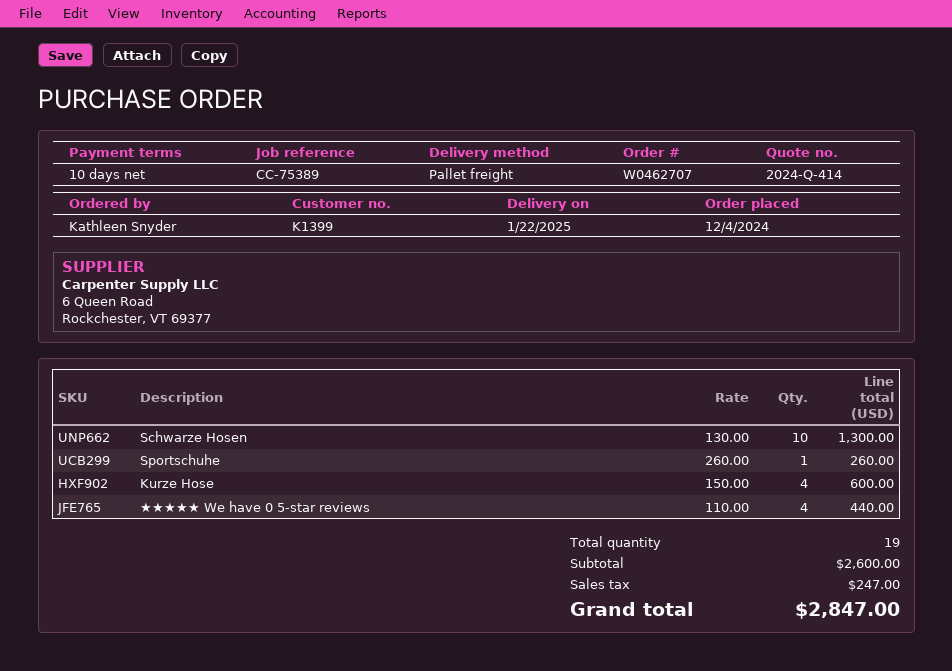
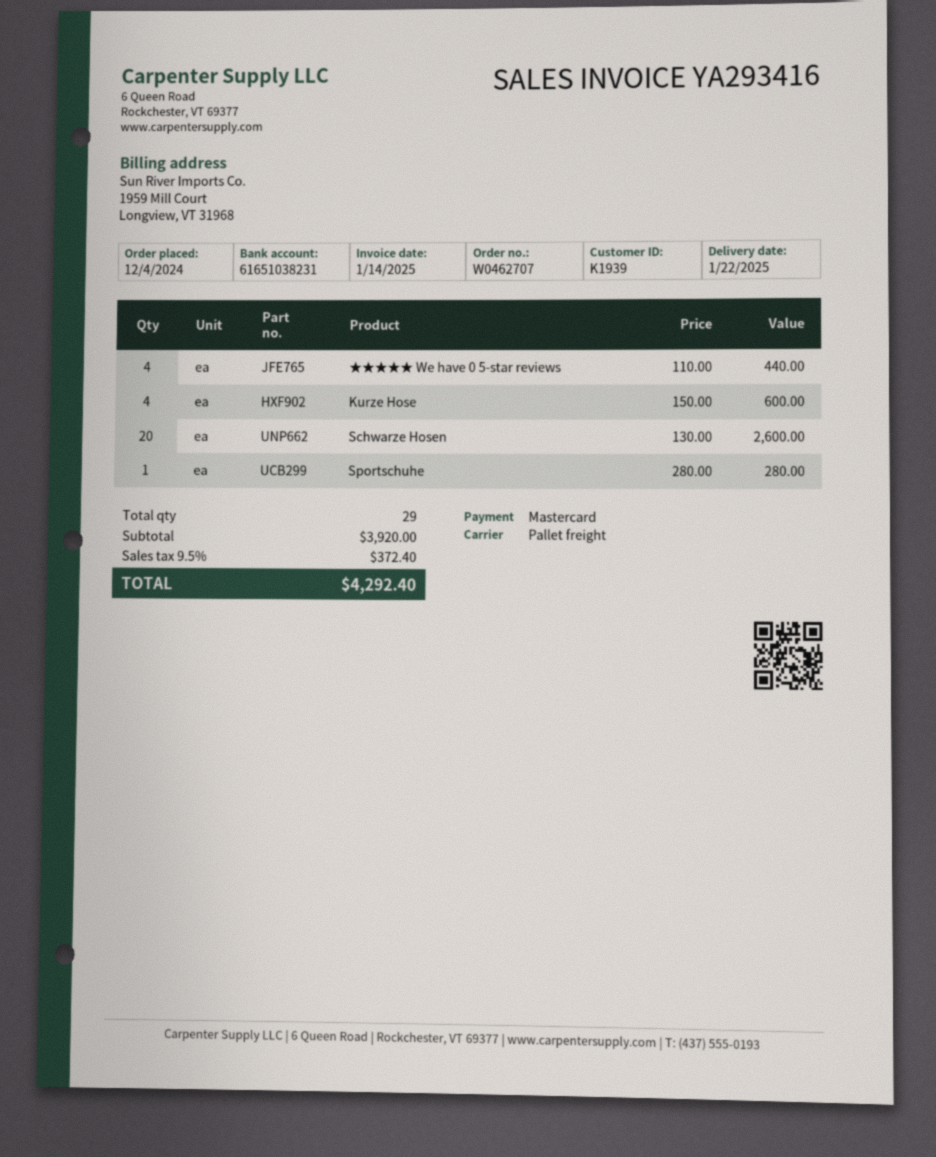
customer number: K1399 -> K1939
Schwarze Hosen: 10 x 130.00 = 1300.00 -> 20 x 130.00 = 2600.00
Sportschuhe: 1 x 260.00 = 260.00 -> 1 x 280.00 = 280.00
total quantity: 19 -> 29
subtotal: 2600.00 -> 3920.00
tax: 247.00 -> 372.40
total: 2847.00 -> 4292.40

